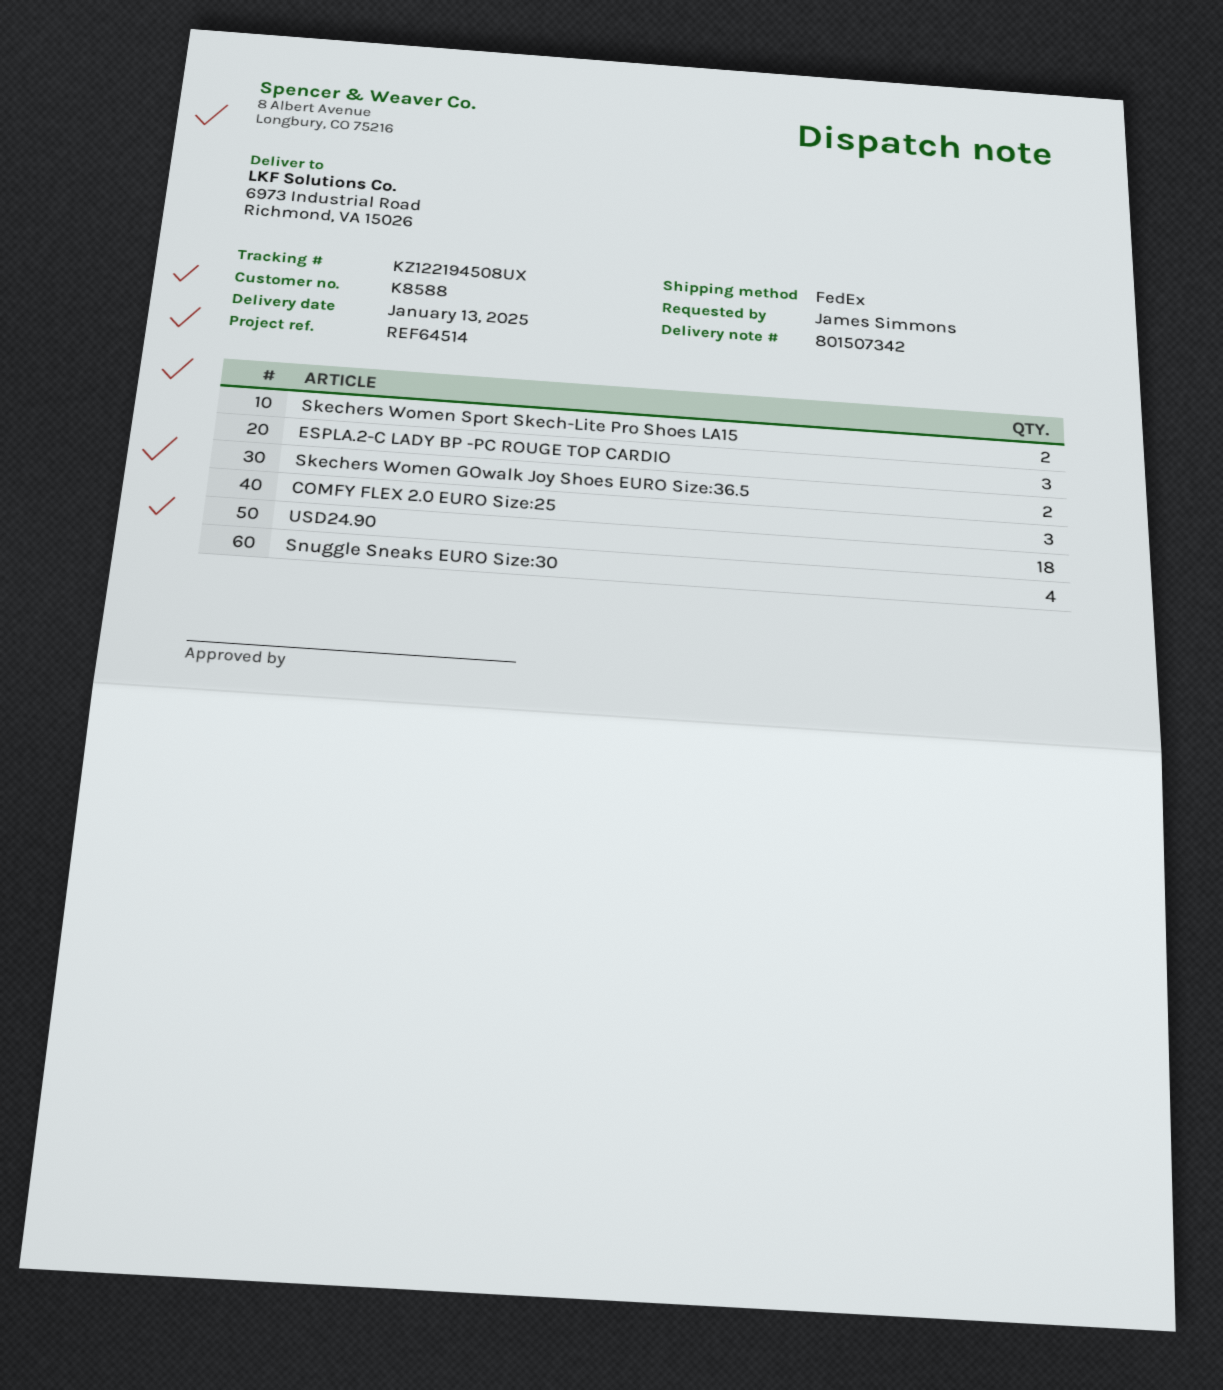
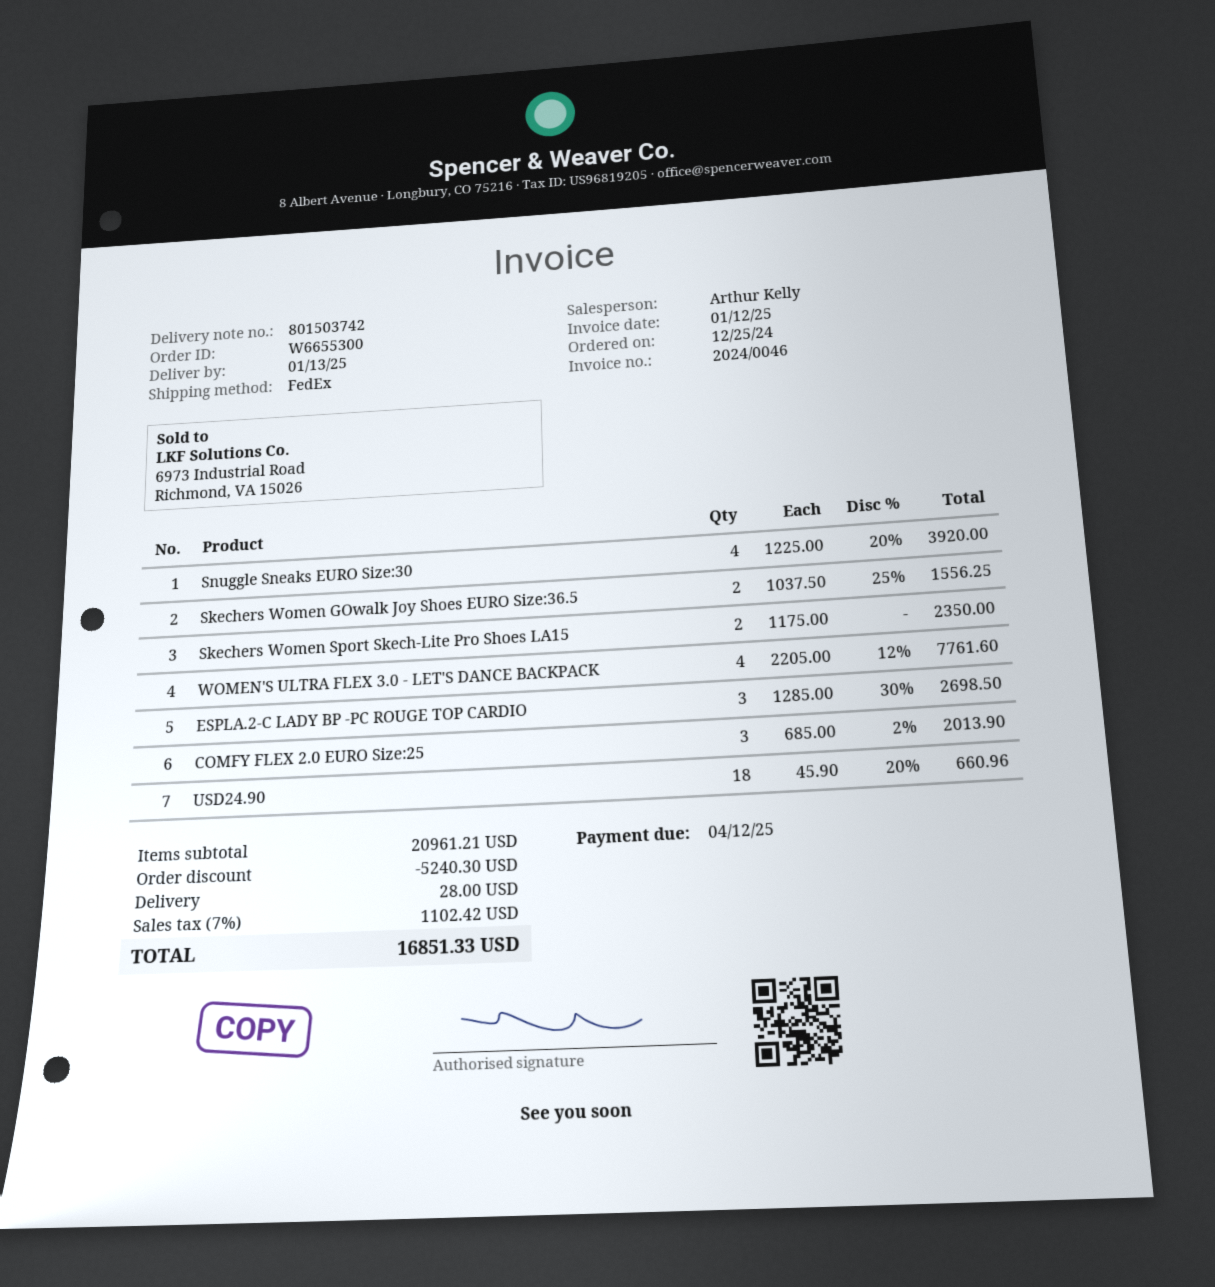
delivery note number: 801507342 -> 801503742
WOMEN'S ULTRA FLEX 3.0 - LET'S DANCE BACKPACK: none -> 4

